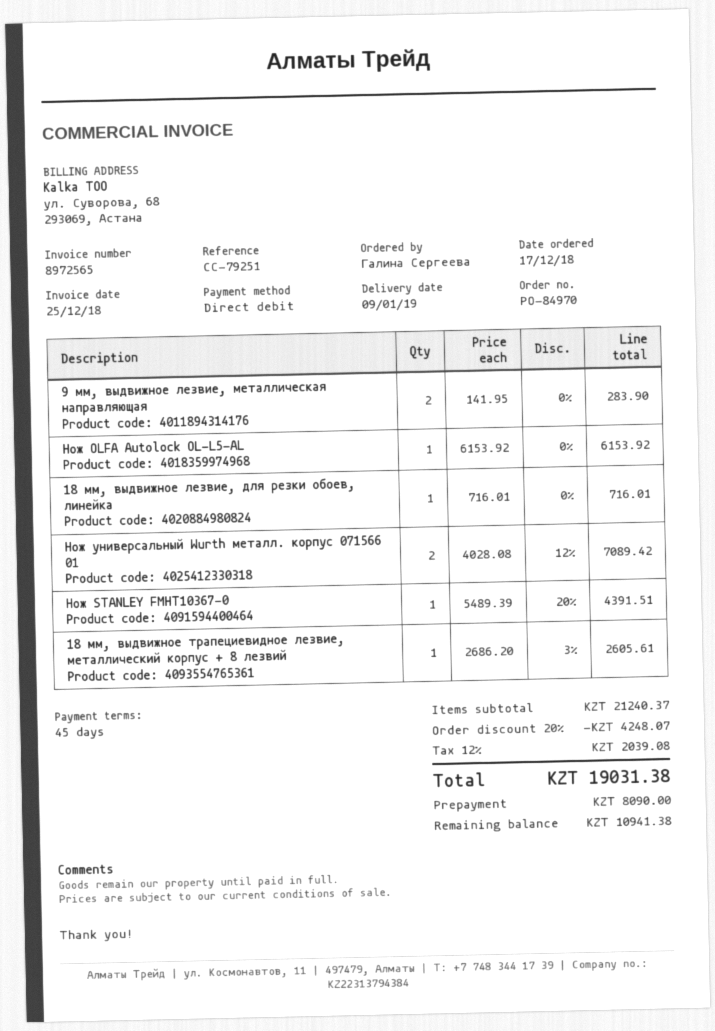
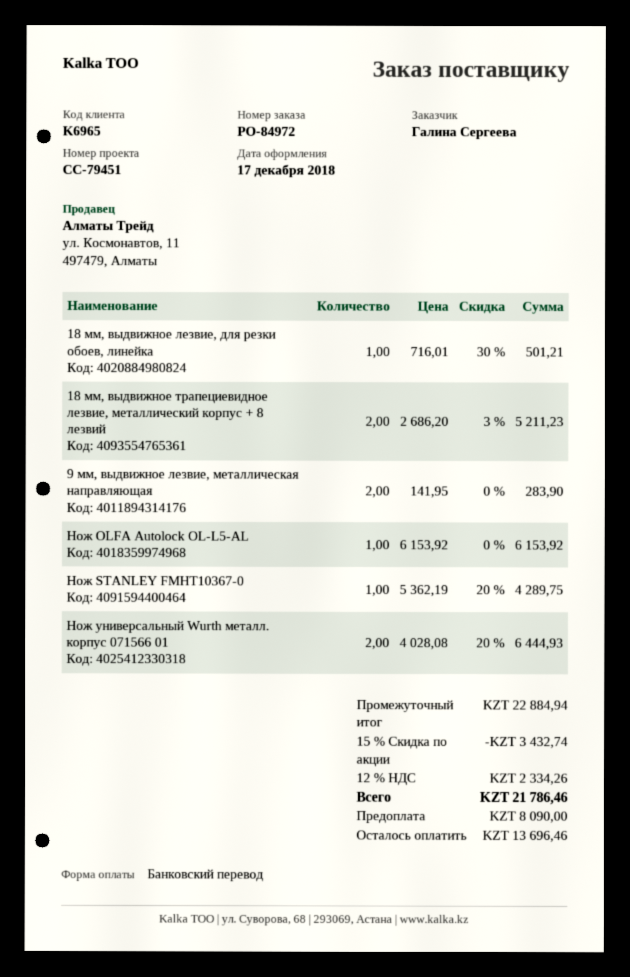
order number: PO-84970 -> PO-84972
reference: CC-79251 -> CC-79451
payment method: direct debit -> bank transfer
18 мм, выдвижное лезвие, для резки обоев, линейка: 1 x 716.01 = 716.01 -> 1 x 716.01 - 30% = 501.21
Нож универсальный Wurth металл. корпус 071566 01: 2 x 4028.08 - 12% = 7089.42 -> 2 x 4028.08 - 20% = 6444.93
Нож STANLEY FMHT10367-0: 1 x 5489.39 - 20% = 4391.51 -> 1 x 5362.19 - 20% = 4289.75
18 мм, выдвижное трапециевидное лезвие, металлический корпус + 8 лезвий: 1 x 2686.20 - 3% = 2605.61 -> 2 x 2686.20 - 3% = 5211.23
subtotal: 21240.37 -> 22884.94
discount: 20% = 4248.07 -> 15% = 3432.74
tax: 12% = 2039.08 -> 12% = 2334.26
total: 19031.38 -> 21786.46
balance: 10941.38 -> 13696.46

